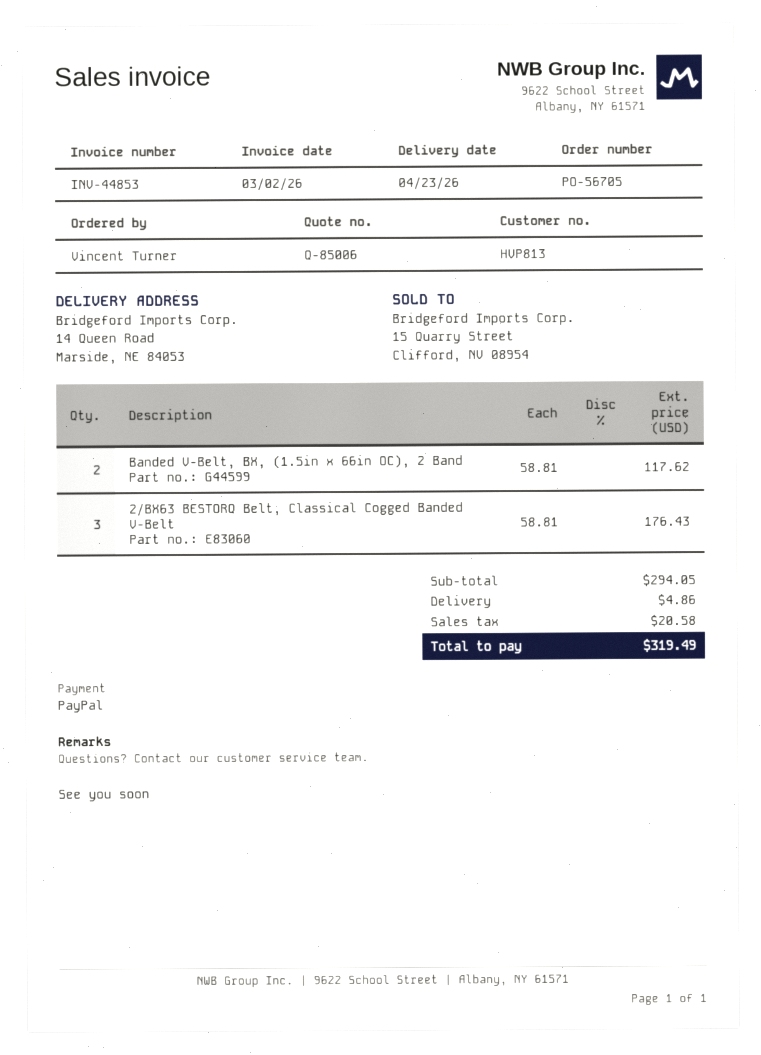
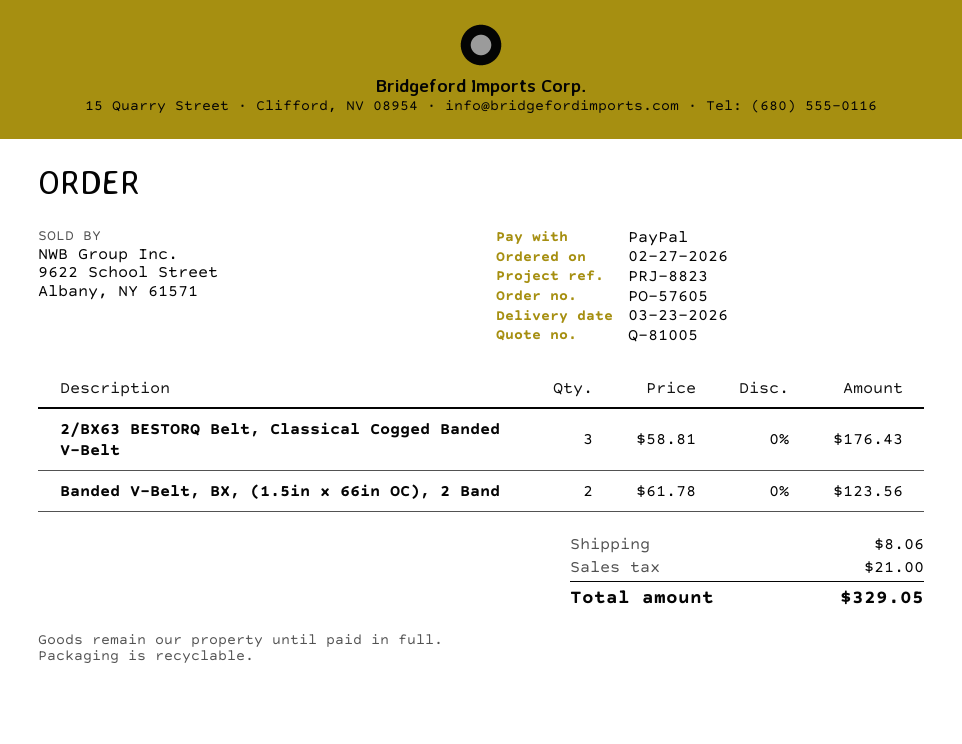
quote number: Q-85006 -> Q-81005
order number: PO-56705 -> PO-57605
delivery date: 2026-04-23 -> 2026-03-23
Banded V-Belt, BX, (1.5in x 66in OC), 2 Band: 2 x 58.81 = 117.62 -> 2 x 61.78 = 123.56
shipping: 4.86 -> 8.06
tax: 20.58 -> 21.00
total: 319.49 -> 329.05

